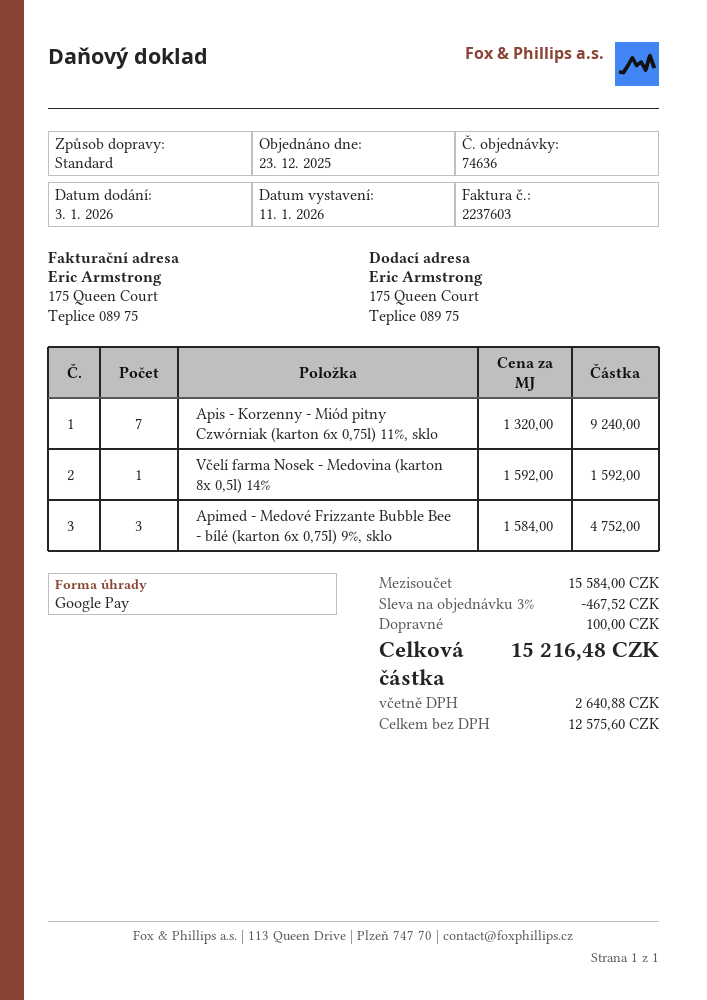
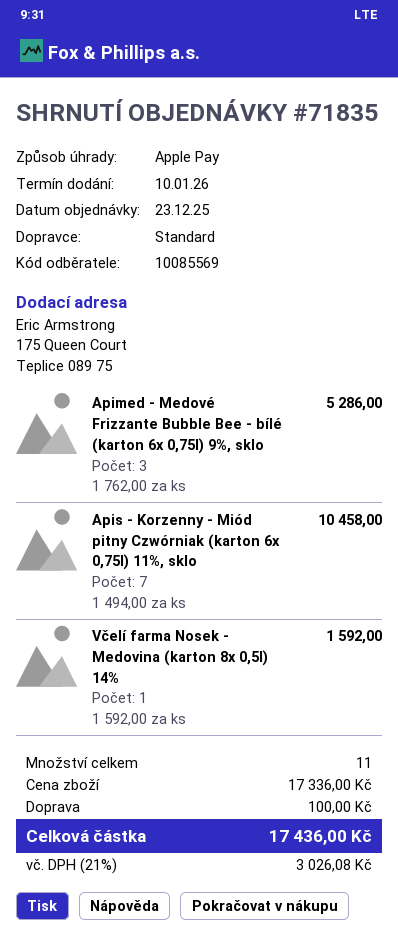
order number: 74636 -> 71835
delivery date: 2026-01-03 -> 2026-01-10
payment method: Google Pay -> Apple Pay
Apis - Korzenny - Miód pitny Czwórniak (karton 6x 0,75l) 11%, sklo: 7 x 1320.00 = 9240.00 -> 7 x 1494.00 = 10458.00
Apimed - Medové Frizzante Bubble Bee - bílé (karton 6x 0,75l) 9%, sklo: 3 x 1584.00 = 4752.00 -> 3 x 1762.00 = 5286.00
subtotal: 15584.00 -> 17336.00
discount: 3% = 467.52 -> none
tax: 2640.88 -> 3026.08
total: 15216.48 -> 17436.00

